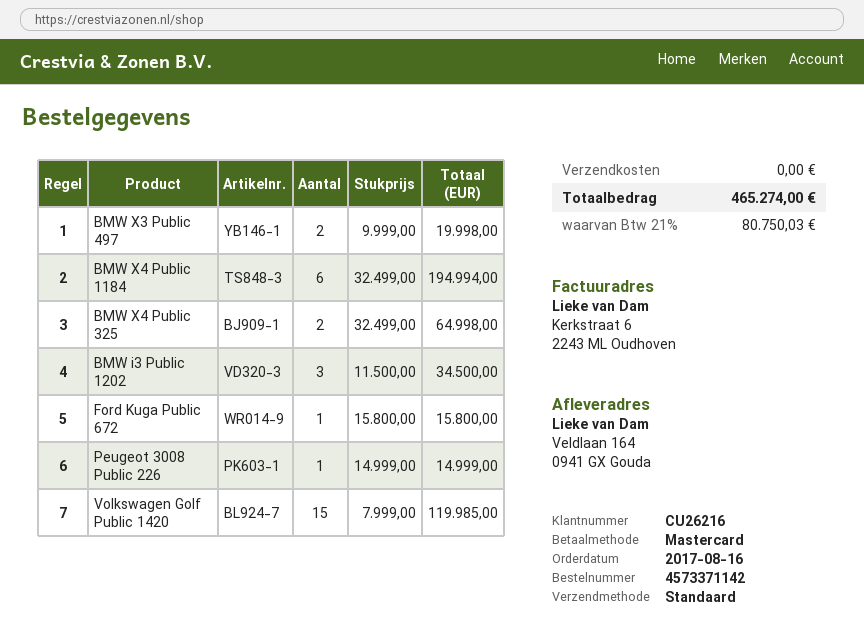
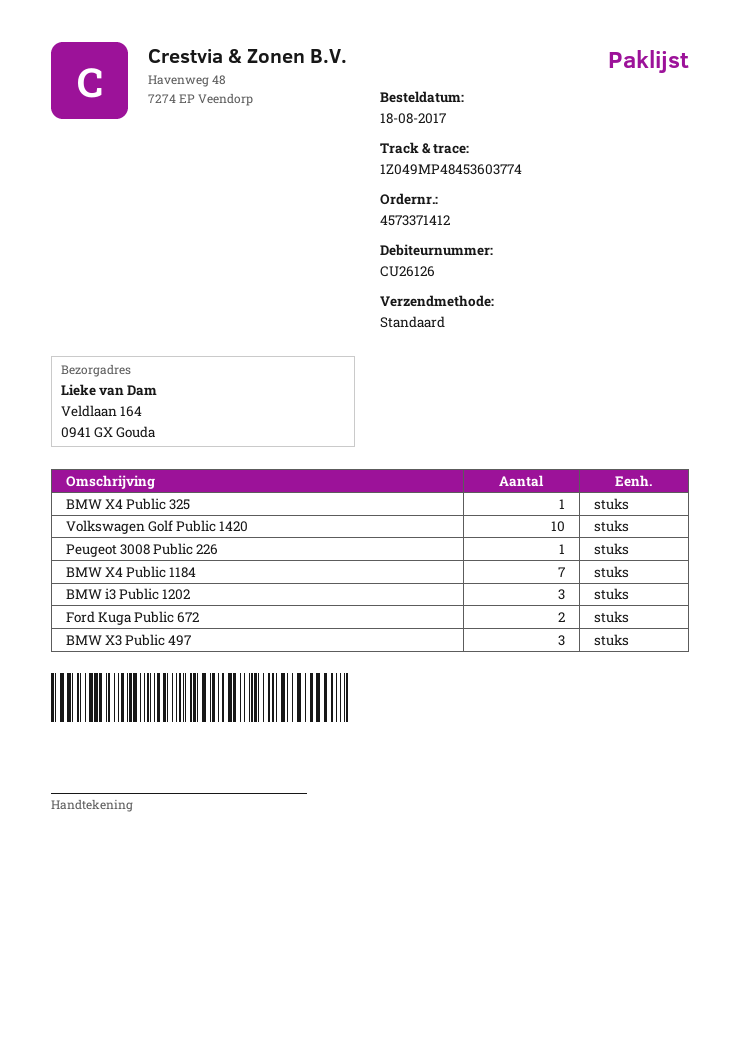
order number: 4573371142 -> 4573371412
order date: 2017-08-16 -> 2017-08-18
customer number: CU26216 -> CU26126
BMW X3 Public 497: 2 -> 3
BMW X4 Public 1184: 6 -> 7
BMW X4 Public 325: 2 -> 1
Ford Kuga Public 672: 1 -> 2
Volkswagen Golf Public 1420: 15 -> 10

